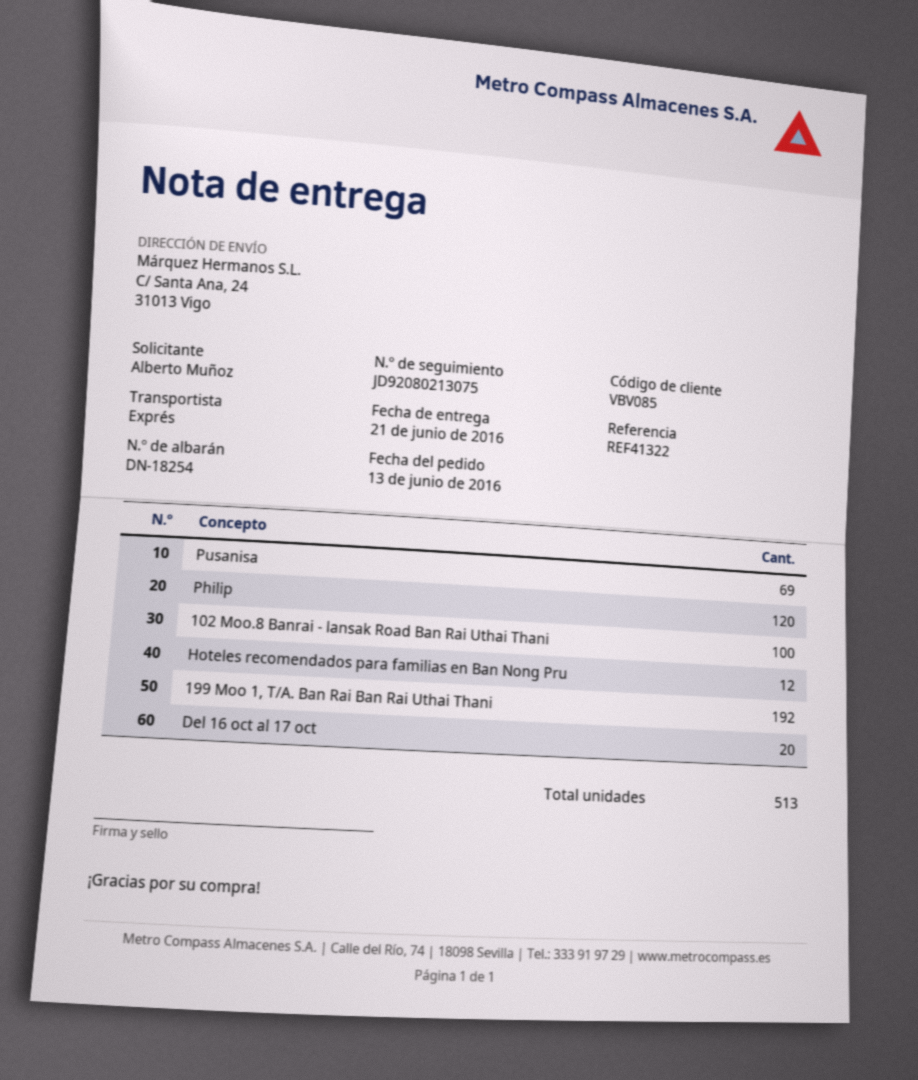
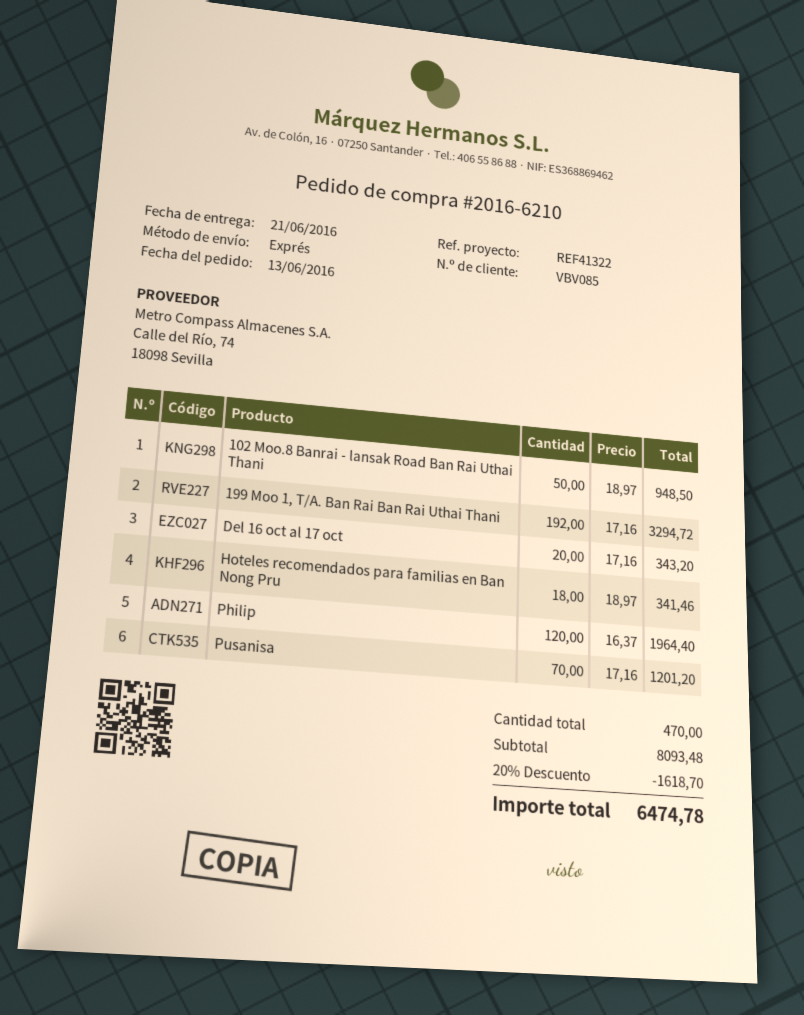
Pusanisa: 69 -> 70
102 Moo.8 Banrai - lansak Road Ban Rai Uthai Thani: 100 -> 50
Hoteles recomendados para familias en Ban Nong Pru: 12 -> 18
total quantity: 513 -> 470

